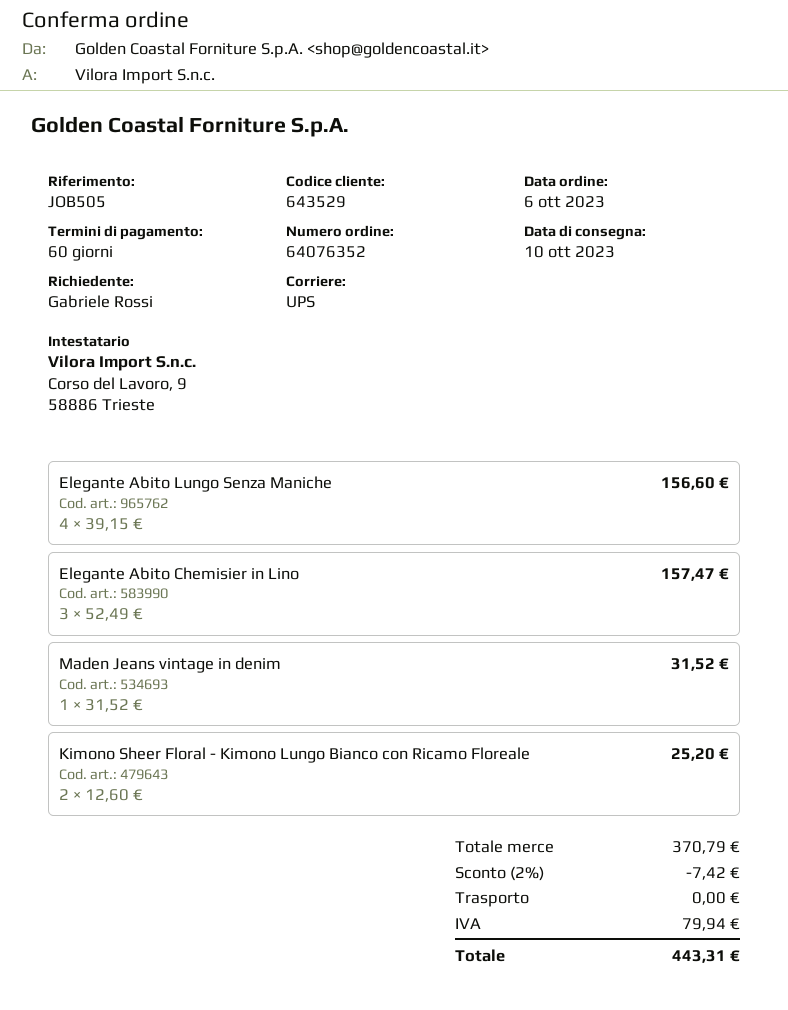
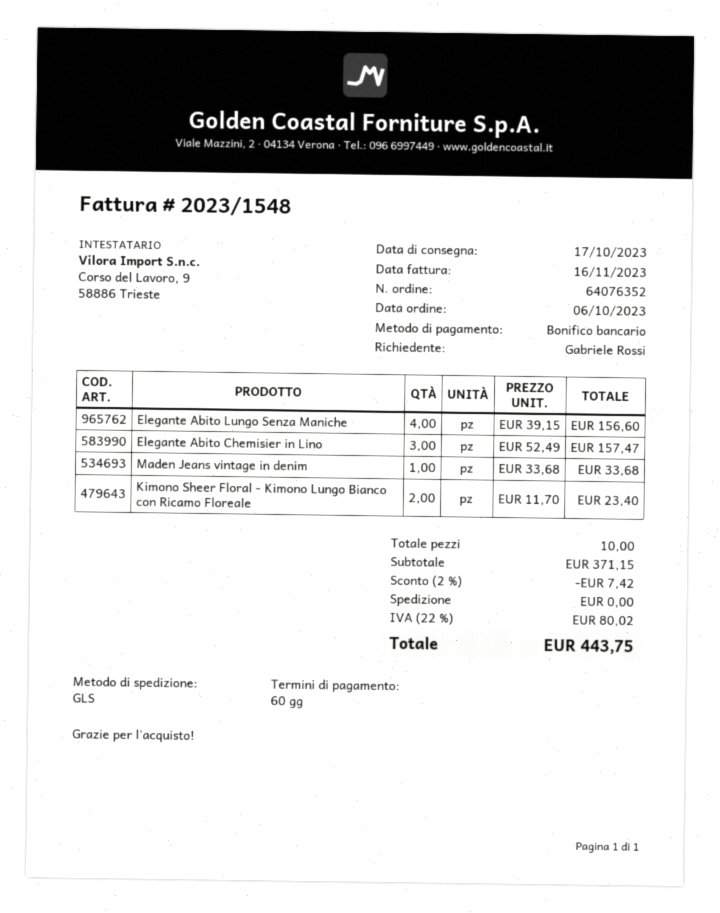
delivery date: 2023-10-10 -> 2023-10-17
shipping method: UPS -> GLS
Maden Jeans vintage in denim: 1 x 31.52 = 31.52 -> 1 x 33.68 = 33.68
Kimono Sheer Floral - Kimono Lungo Bianco con Ricamo Floreale: 2 x 12.60 = 25.20 -> 2 x 11.70 = 23.40
subtotal: 370.79 -> 371.15
tax: 79.94 -> 80.02
total: 443.31 -> 443.75

